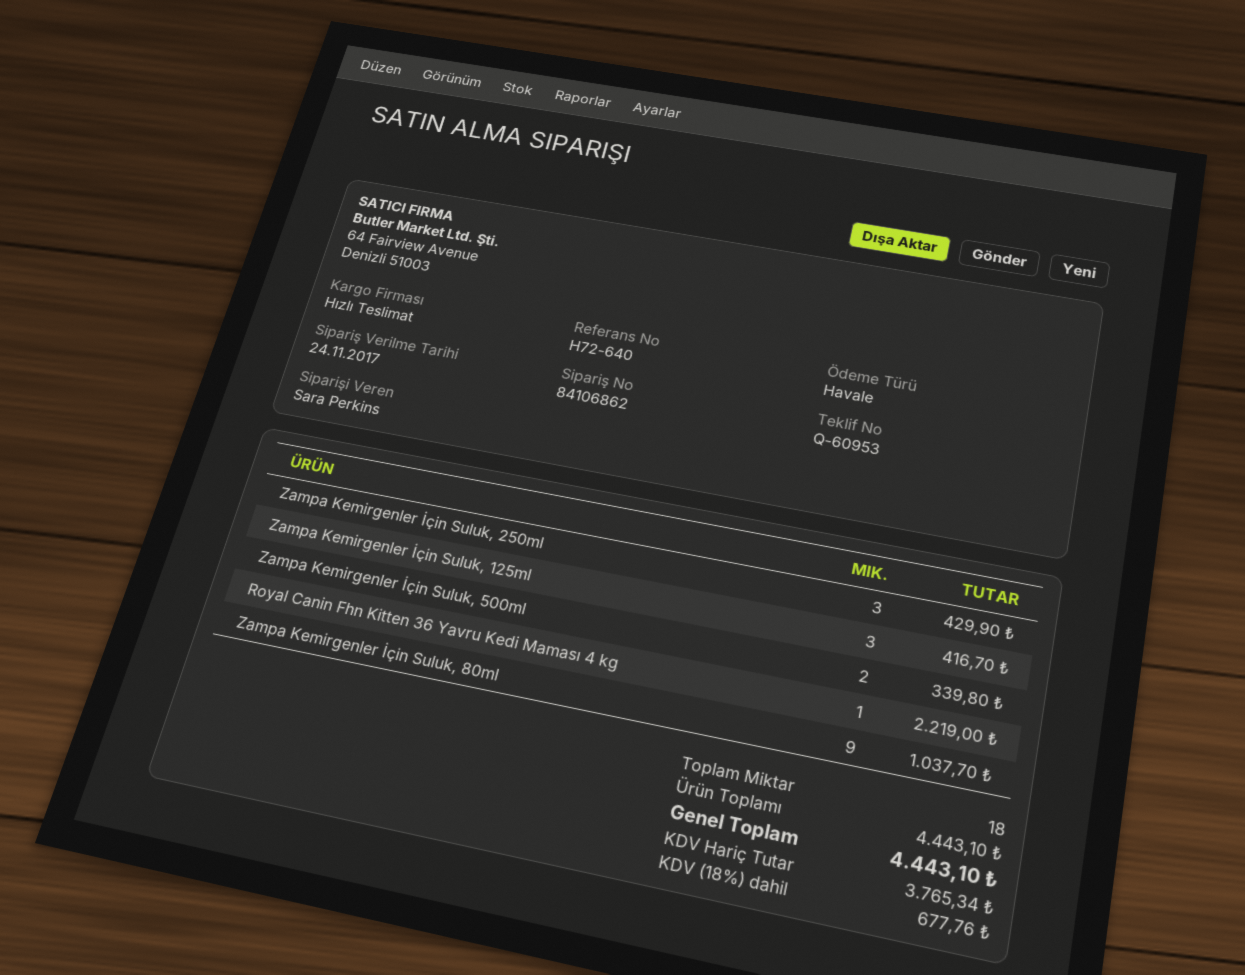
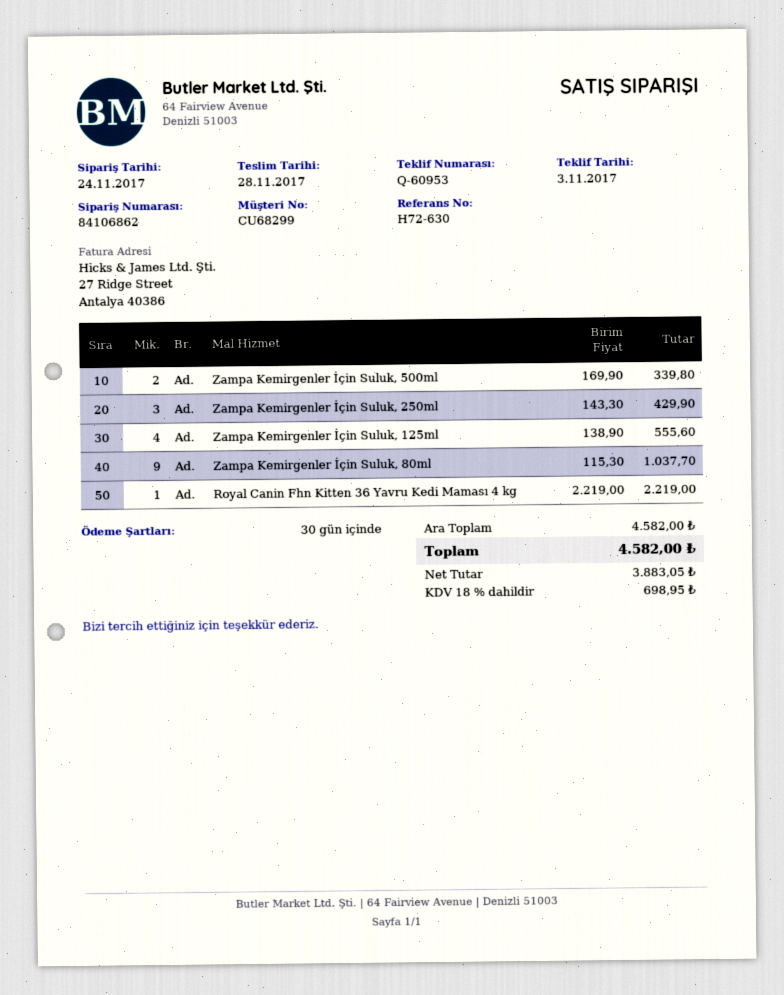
reference: H72-640 -> H72-630
Zampa Kemirgenler İçin Suluk, 125ml: 3 for 416.70 -> 4 for 555.60
subtotal: 4443.10 -> 4582.00
net: 3765.34 -> 3883.05
tax: 18% = 677.76 -> 18% = 698.95
total: 4443.10 -> 4582.00

